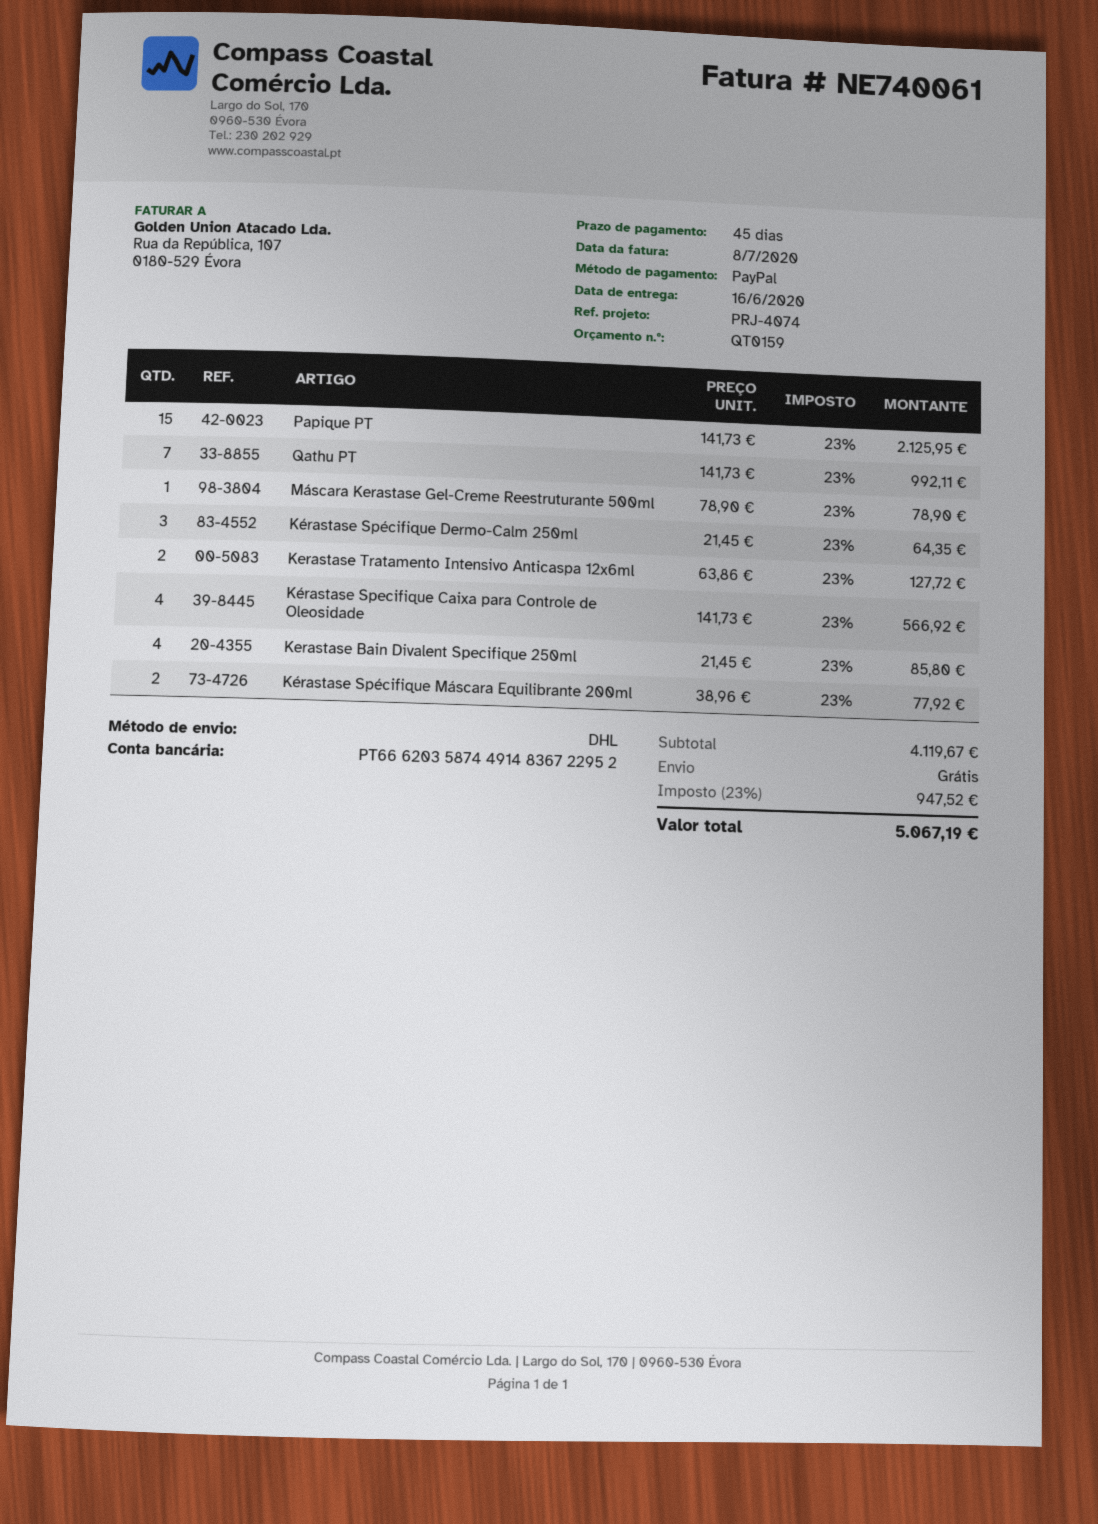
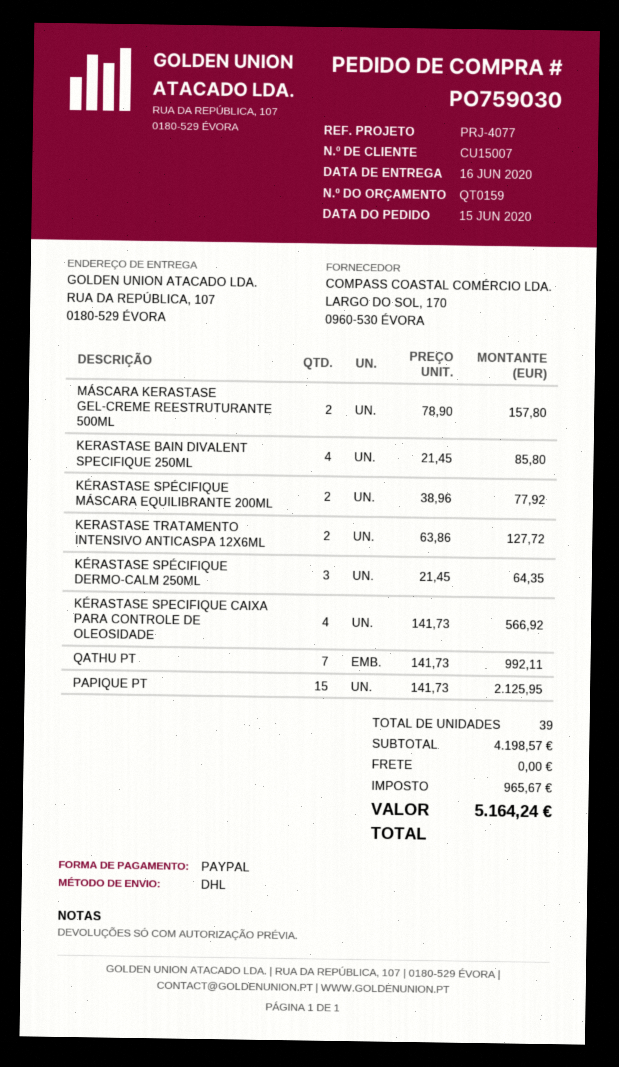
reference: PRJ-4074 -> PRJ-4077
Máscara Kerastase Gel-Creme Reestruturante 500ml: 1 x 78.90 = 78.90 -> 2 x 78.90 = 157.80
subtotal: 4119.67 -> 4198.57
tax: 947.52 -> 965.67
total: 5067.19 -> 5164.24

